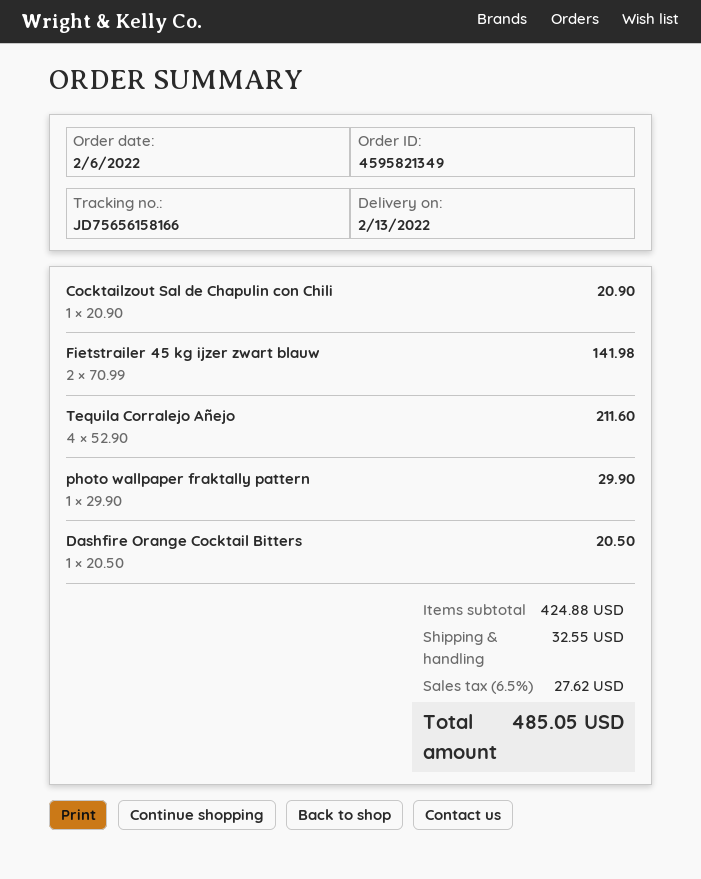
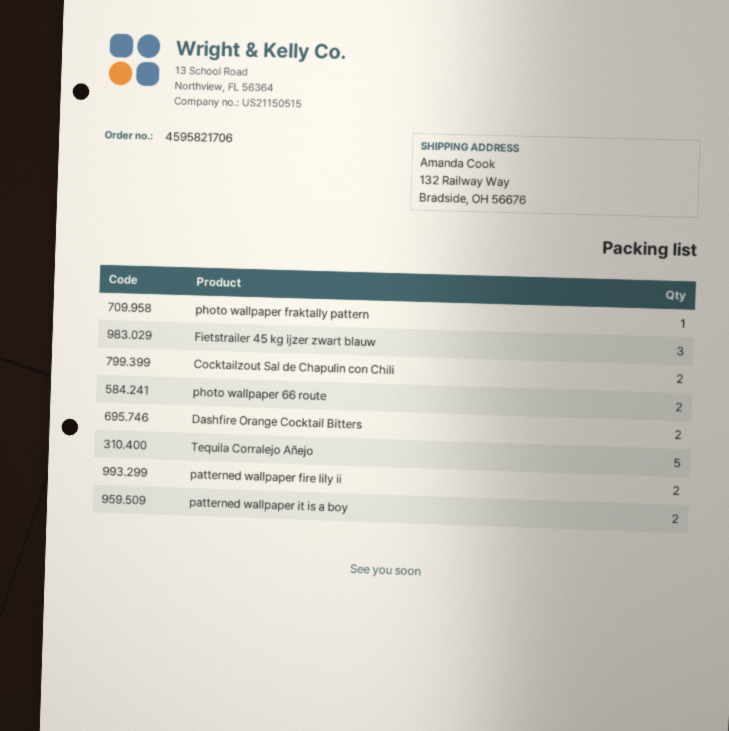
order number: 4595821349 -> 4595821706
Cocktailzout Sal de Chapulin con Chili: 1 -> 2
Fietstrailer 45 kg ijzer zwart blauw: 2 -> 3
Tequila Corralejo Añejo: 4 -> 5
Dashfire Orange Cocktail Bitters: 1 -> 2
photo wallpaper 66 route: none -> 2
patterned wallpaper fire lily ii: none -> 2
patterned wallpaper it is a boy: none -> 2

